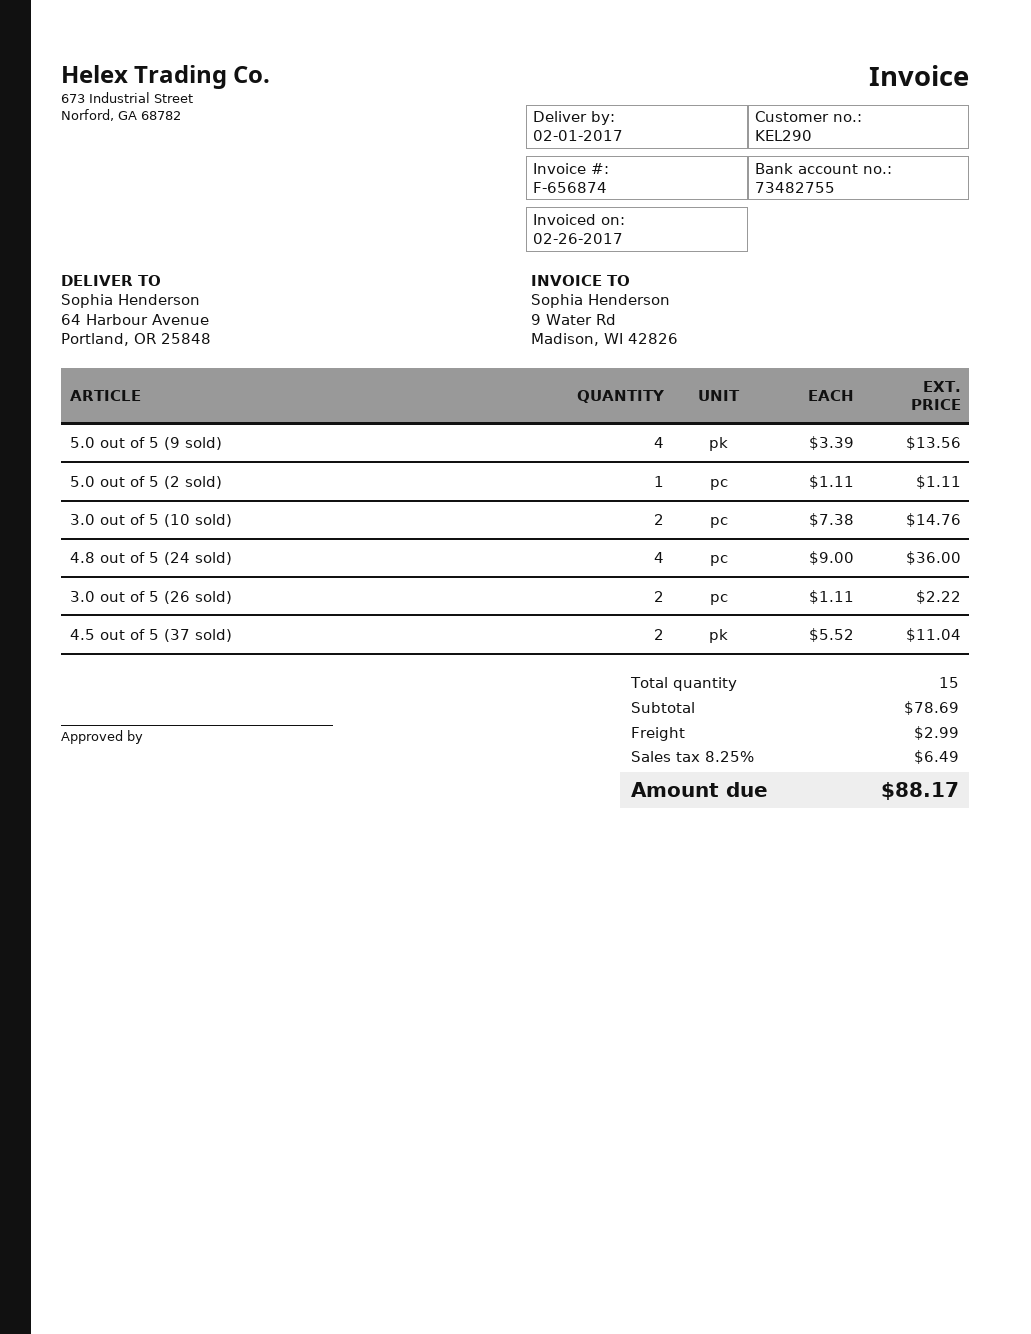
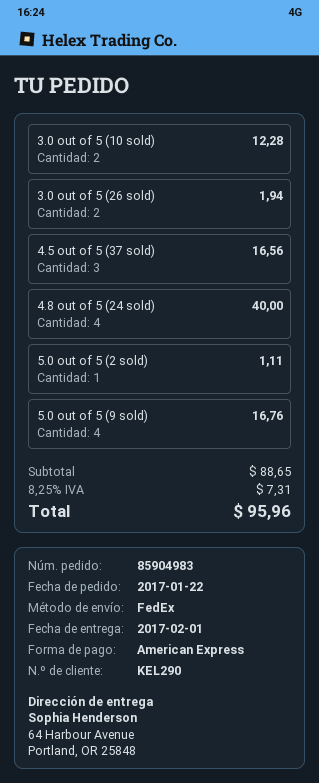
5.0 out of 5 (9 sold): 4 for 13.56 -> 4 for 16.76
3.0 out of 5 (10 sold): 2 for 14.76 -> 2 for 12.28
4.8 out of 5 (24 sold): 4 for 36.00 -> 4 for 40.00
3.0 out of 5 (26 sold): 2 for 2.22 -> 2 for 1.94
4.5 out of 5 (37 sold): 2 for 11.04 -> 3 for 16.56
subtotal: 78.69 -> 88.65
shipping: 2.99 -> none
tax: 8.25% = 6.49 -> 8.25% = 7.31
total: 88.17 -> 95.96

